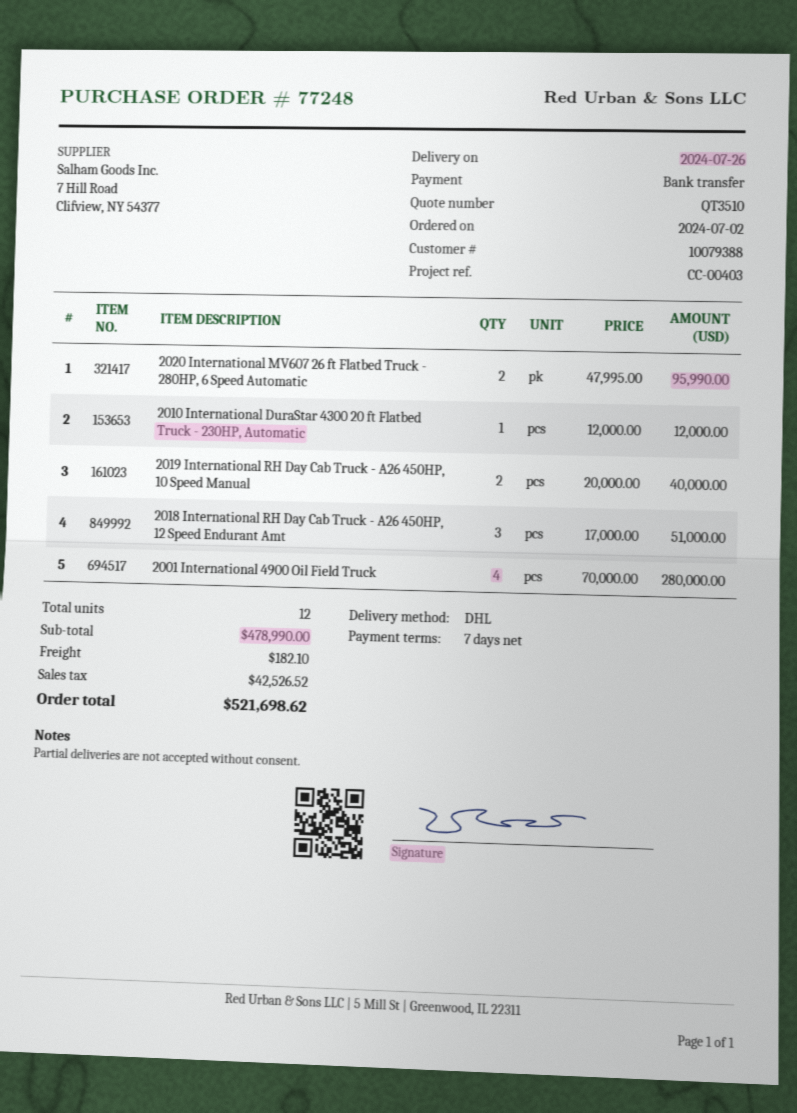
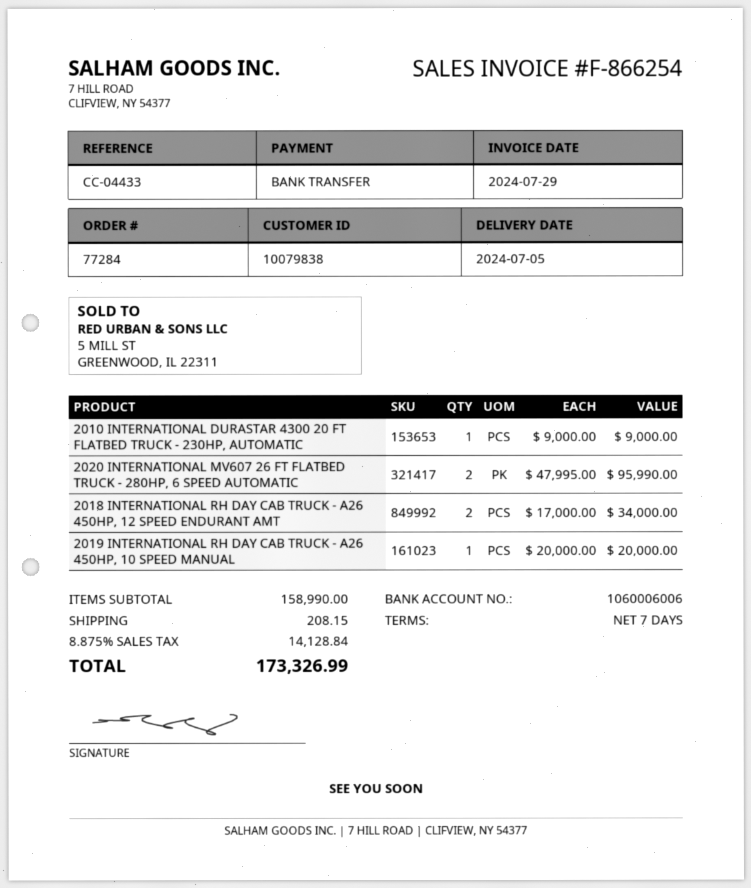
order number: 77248 -> 77284
delivery date: 2024-07-26 -> 2024-07-05
customer number: 10079388 -> 10079838
reference: CC-00403 -> CC-04433
2010 International DuraStar 4300 20 ft Flatbed Truck - 230HP, Automatic: 1 x 12000.00 = 12000.00 -> 1 x 9000.00 = 9000.00
2019 International RH Day Cab Truck - A26 450HP, 10 Speed Manual: 2 x 20000.00 = 40000.00 -> 1 x 20000.00 = 20000.00
2018 International RH Day Cab Truck - A26 450HP, 12 Speed Endurant Amt: 3 x 17000.00 = 51000.00 -> 2 x 17000.00 = 34000.00
2001 International 4900 Oil Field Truck: 4 x 70000.00 = 280000.00 -> none
subtotal: 478990.00 -> 158990.00
shipping: 182.10 -> 208.15
tax: 42526.52 -> 14128.84
total: 521698.62 -> 173326.99

